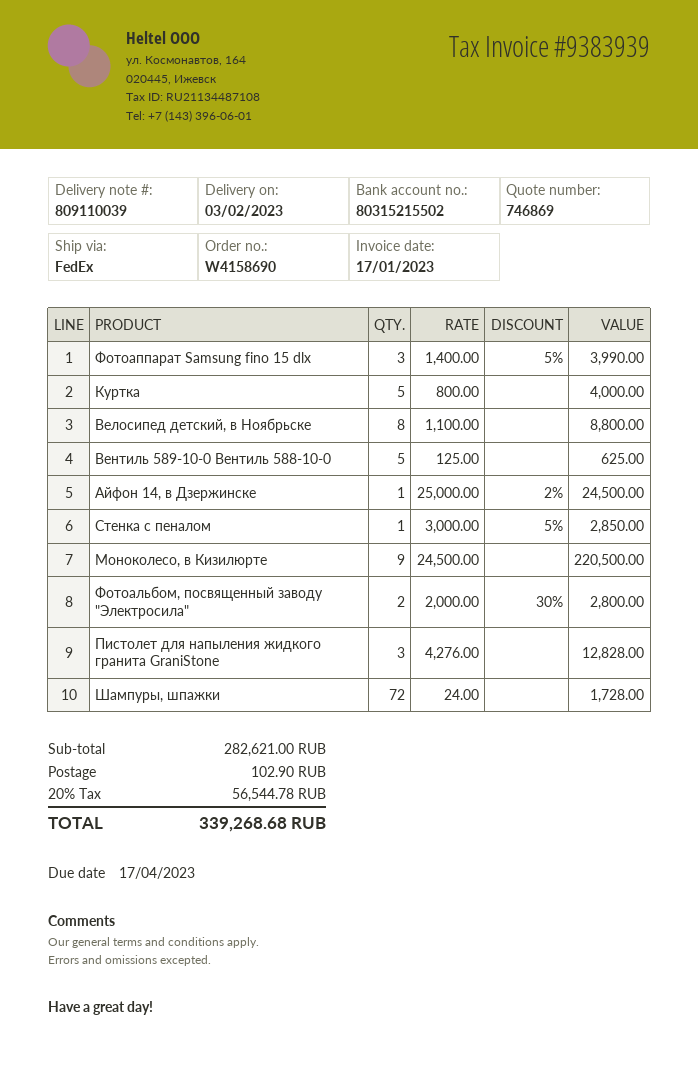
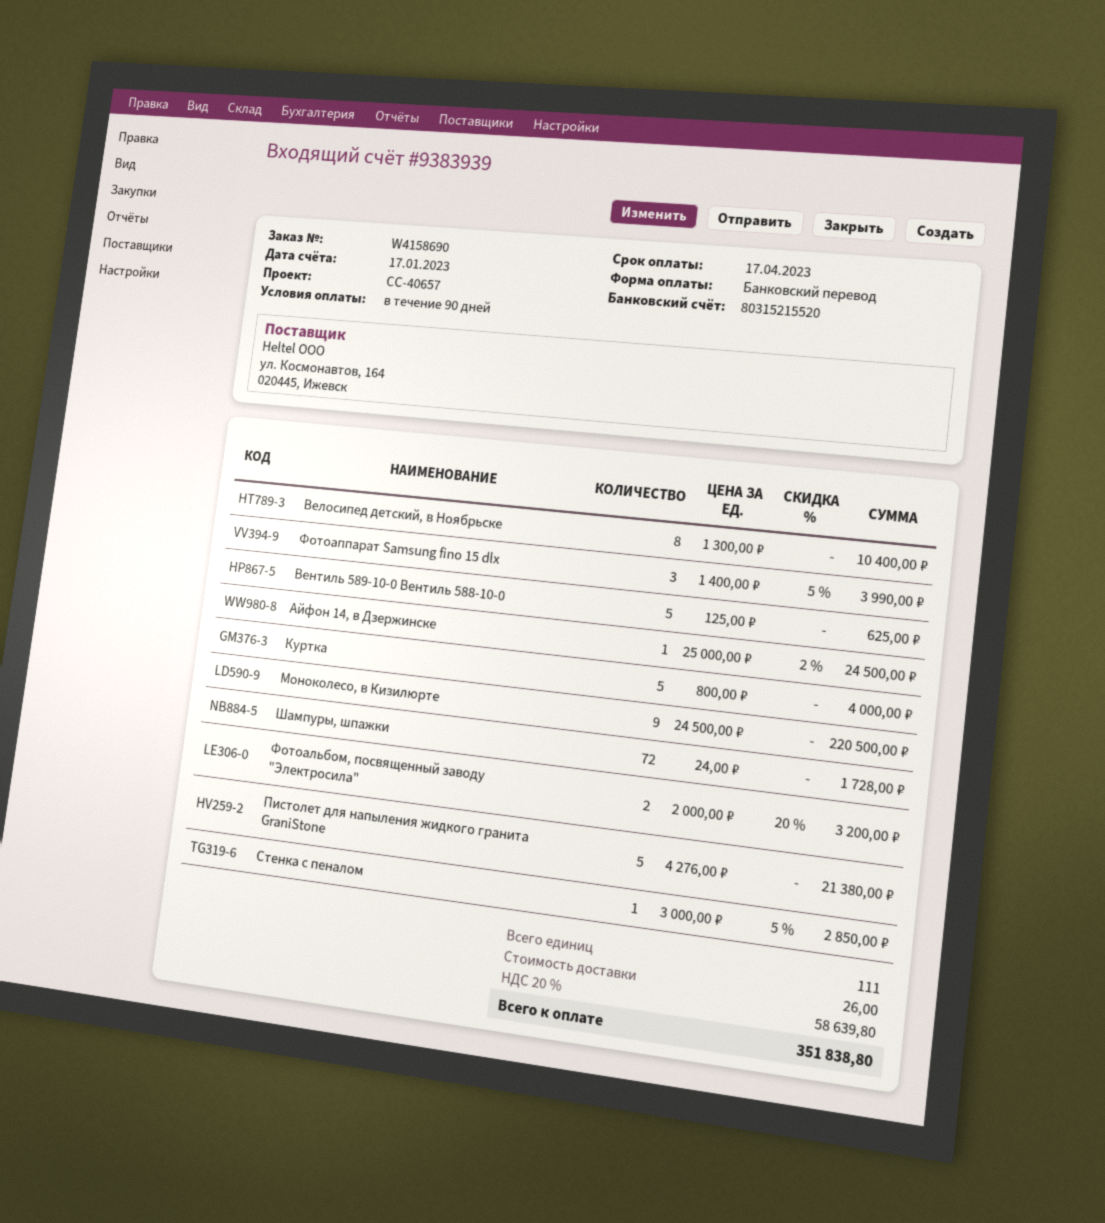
bank account: 80315215502 -> 80315215520
Велосипед детский, в Ноябрьске: 8 x 1100.00 = 8800.00 -> 8 x 1300.00 = 10400.00
Фотоальбом, посвященный заводу "Электросила": 2 x 2000.00 - 30% = 2800.00 -> 2 x 2000.00 - 20% = 3200.00
Пистолет для напыления жидкого гранита GraniStone: 3 x 4276.00 = 12828.00 -> 5 x 4276.00 = 21380.00
shipping: 102.90 -> 26.00
tax: 20% = 56544.78 -> 20% = 58639.80
total: 339268.68 -> 351838.80

